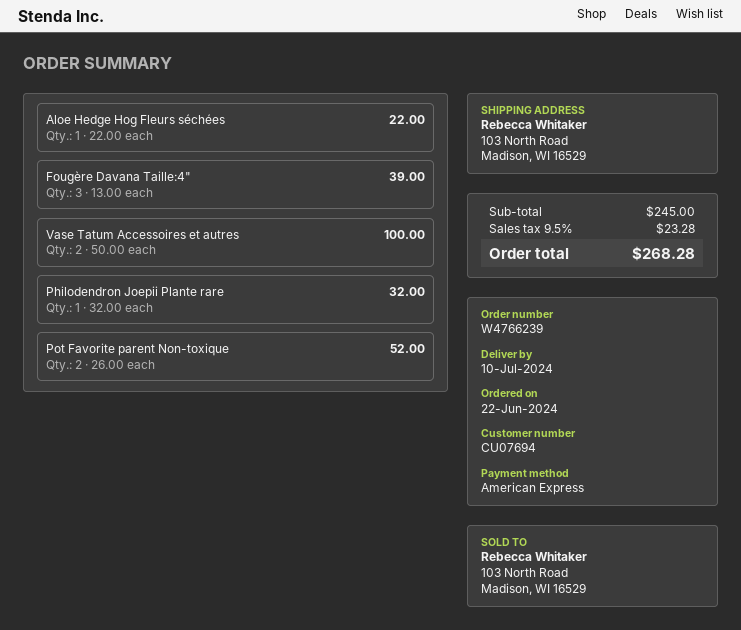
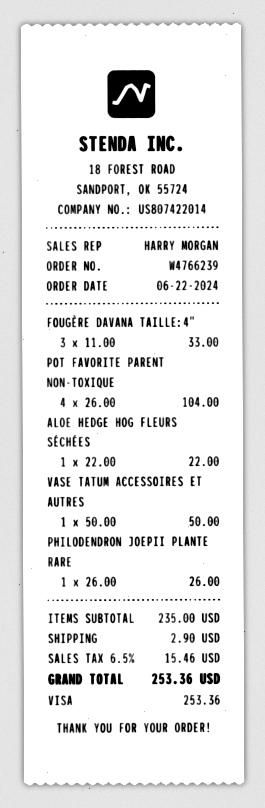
payment method: American Express -> Visa
Fougère Davana Taille:4": 3 x 13.00 = 39.00 -> 3 x 11.00 = 33.00
Vase Tatum Accessoires et autres: 2 x 50.00 = 100.00 -> 1 x 50.00 = 50.00
Philodendron Joepii Plante rare: 1 x 32.00 = 32.00 -> 1 x 26.00 = 26.00
Pot Favorite parent Non-toxique: 2 x 26.00 = 52.00 -> 4 x 26.00 = 104.00
subtotal: 245.00 -> 235.00
shipping: none -> 2.90
tax: 9.5% = 23.28 -> 6.5% = 15.46
total: 268.28 -> 253.36

